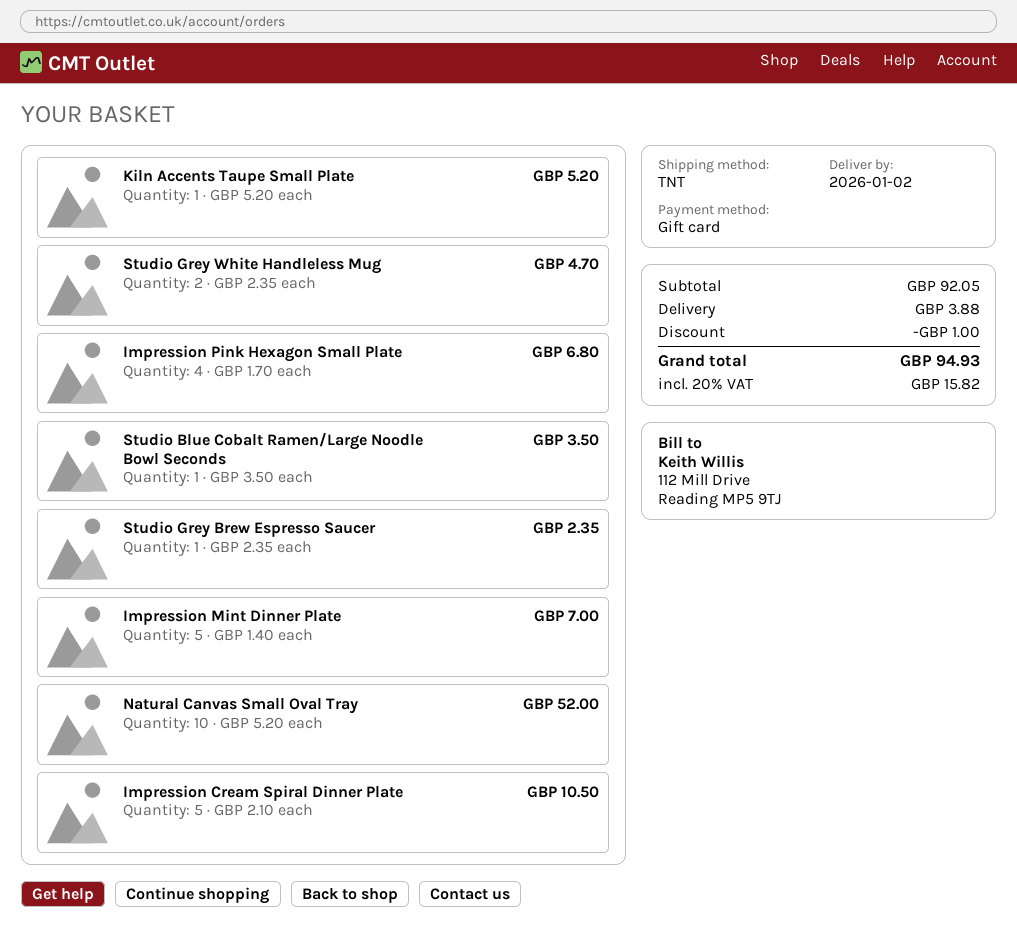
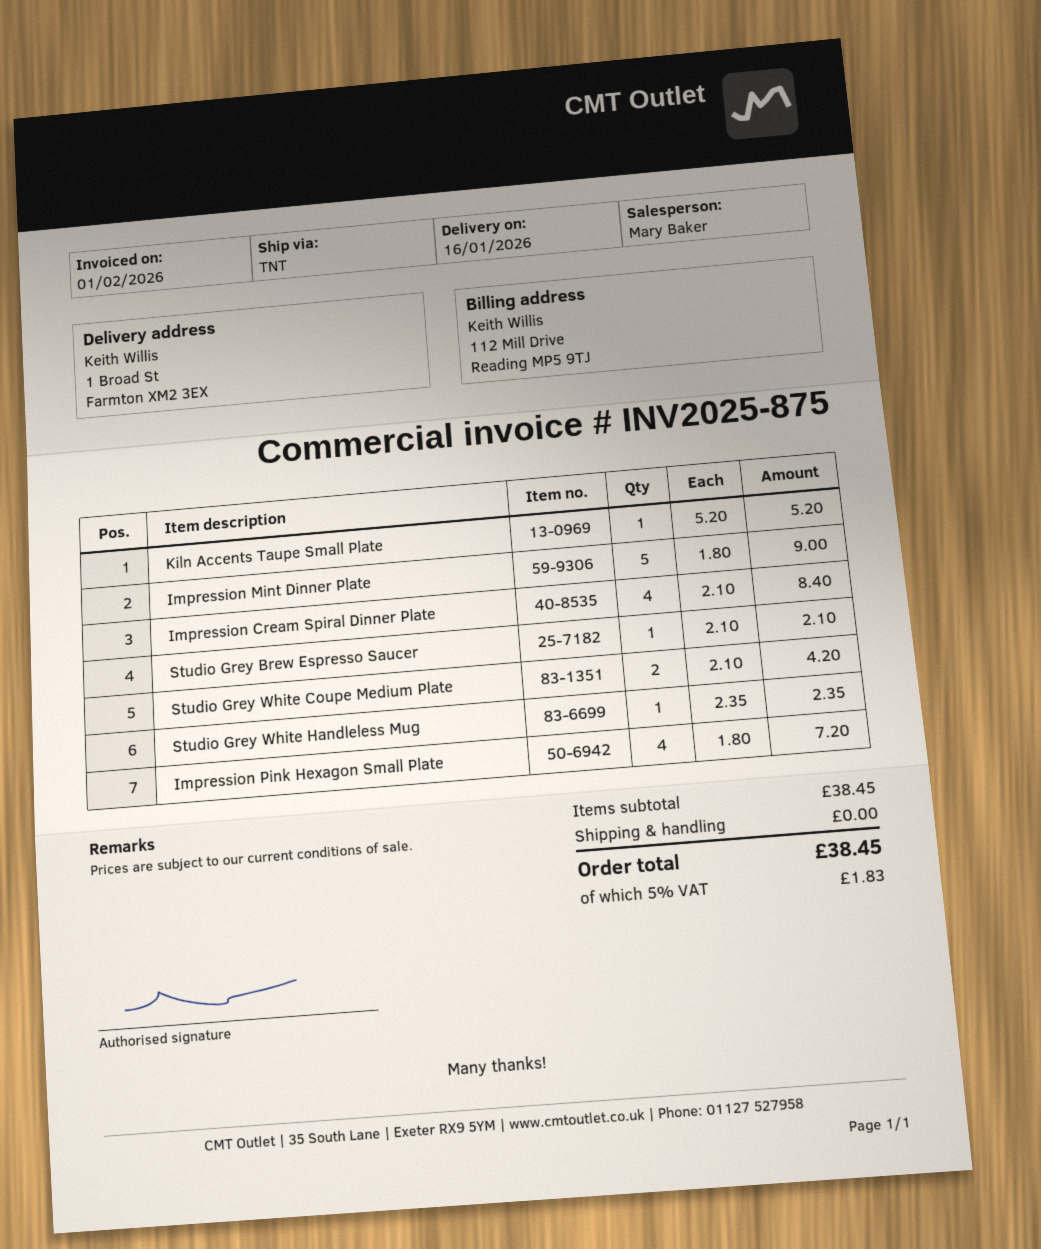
delivery date: 2026-01-02 -> 2026-01-16
Studio Grey White Handleless Mug: 2 x 2.35 = 4.70 -> 1 x 2.35 = 2.35
Impression Pink Hexagon Small Plate: 4 x 1.70 = 6.80 -> 4 x 1.80 = 7.20
Studio Blue Cobalt Ramen/Large Noodle Bowl Seconds: 1 x 3.50 = 3.50 -> none
Studio Grey Brew Espresso Saucer: 1 x 2.35 = 2.35 -> 1 x 2.10 = 2.10
Impression Mint Dinner Plate: 5 x 1.40 = 7.00 -> 5 x 1.80 = 9.00
Natural Canvas Small Oval Tray: 10 x 5.20 = 52.00 -> none
Impression Cream Spiral Dinner Plate: 5 x 2.10 = 10.50 -> 4 x 2.10 = 8.40
Studio Grey White Coupe Medium Plate: none -> 2 x 2.10 = 4.20
subtotal: 92.05 -> 38.45
discount: 1.00 -> none
shipping: 3.88 -> 0.00
tax: 20% = 15.82 -> 5% = 1.83
total: 94.93 -> 38.45

